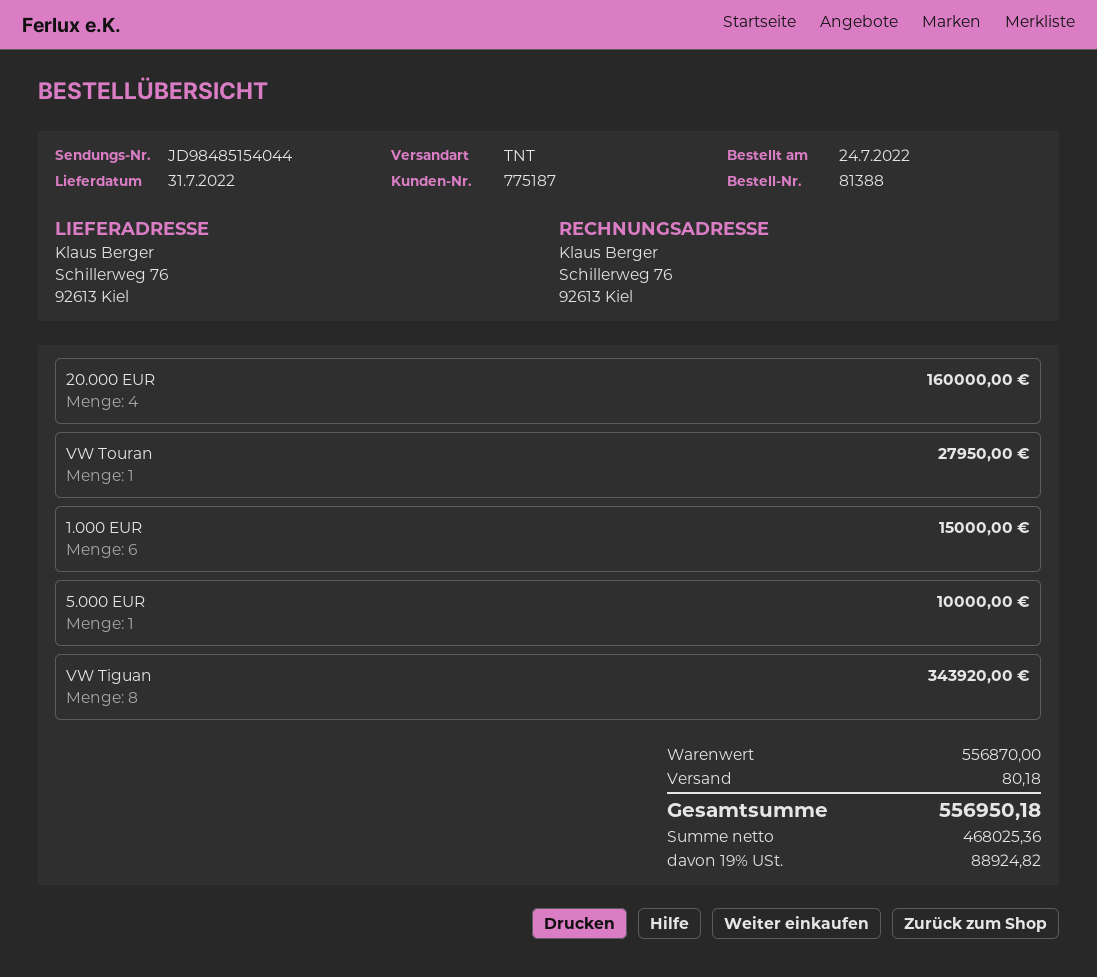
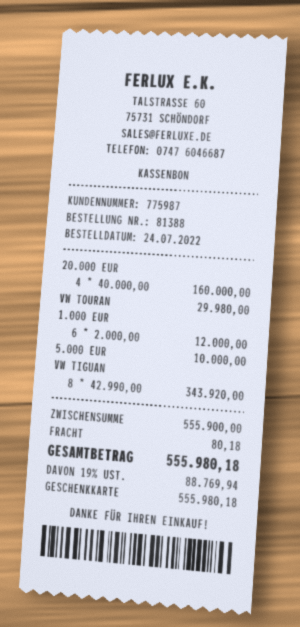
customer number: 775187 -> 775987
VW Touran: 1 for 27950.00 -> 1 for 29980.00
1.000 EUR: 6 for 15000.00 -> 6 for 12000.00
subtotal: 556870.00 -> 555900.00
tax: 19% = 88924.82 -> 19% = 88769.94
total: 556950.18 -> 555980.18

